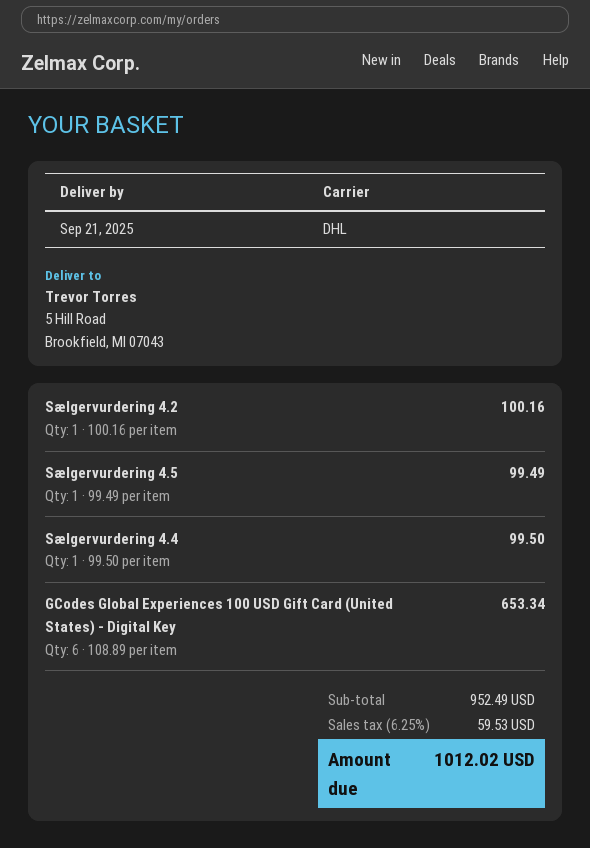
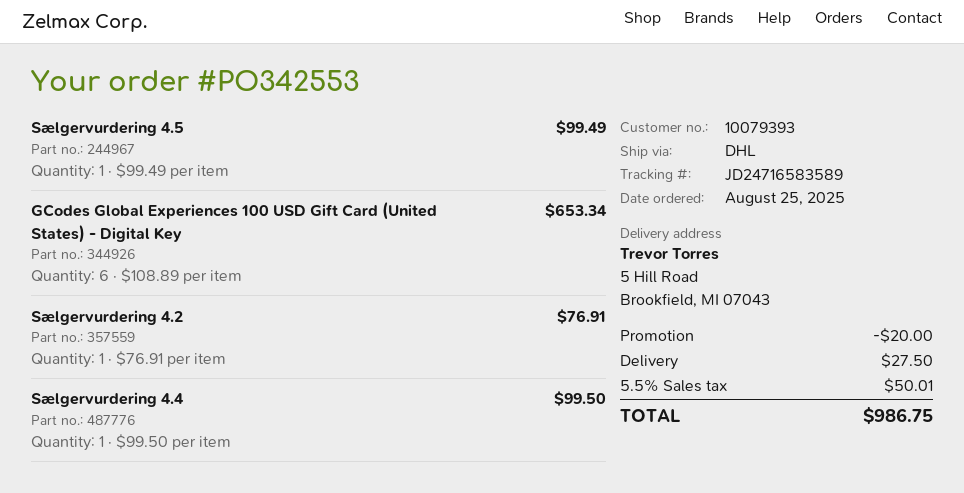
Sælgervurdering 4.2: 1 x 100.16 = 100.16 -> 1 x 76.91 = 76.91
discount: none -> 20.00
shipping: none -> 27.50
tax: 6.25% = 59.53 -> 5.5% = 50.01
total: 1012.02 -> 986.75

